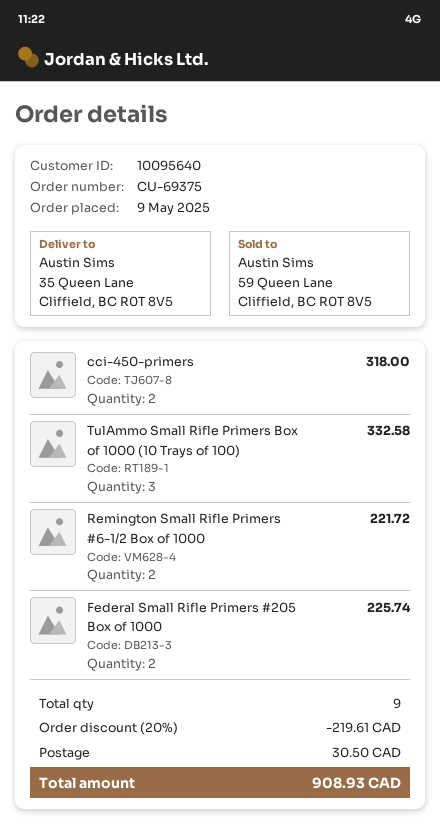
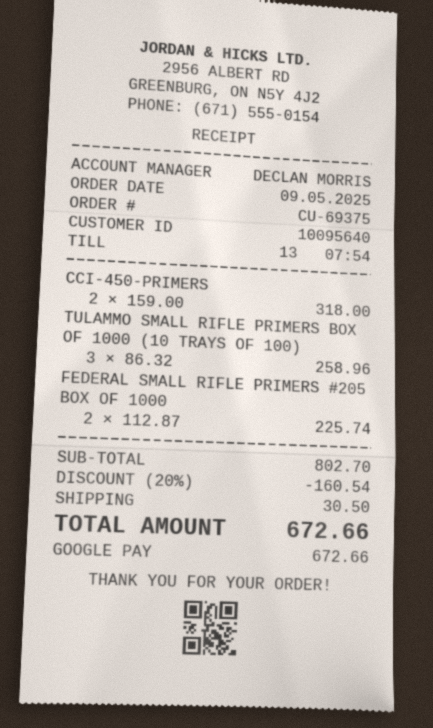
TulAmmo Small Rifle Primers Box of 1000 (10 Trays of 100): 3 for 332.58 -> 3 for 258.96
Remington Small Rifle Primers #6-1/2 Box of 1000: 2 for 221.72 -> none
discount: 20% = 219.61 -> 20% = 160.54
total: 908.93 -> 672.66

